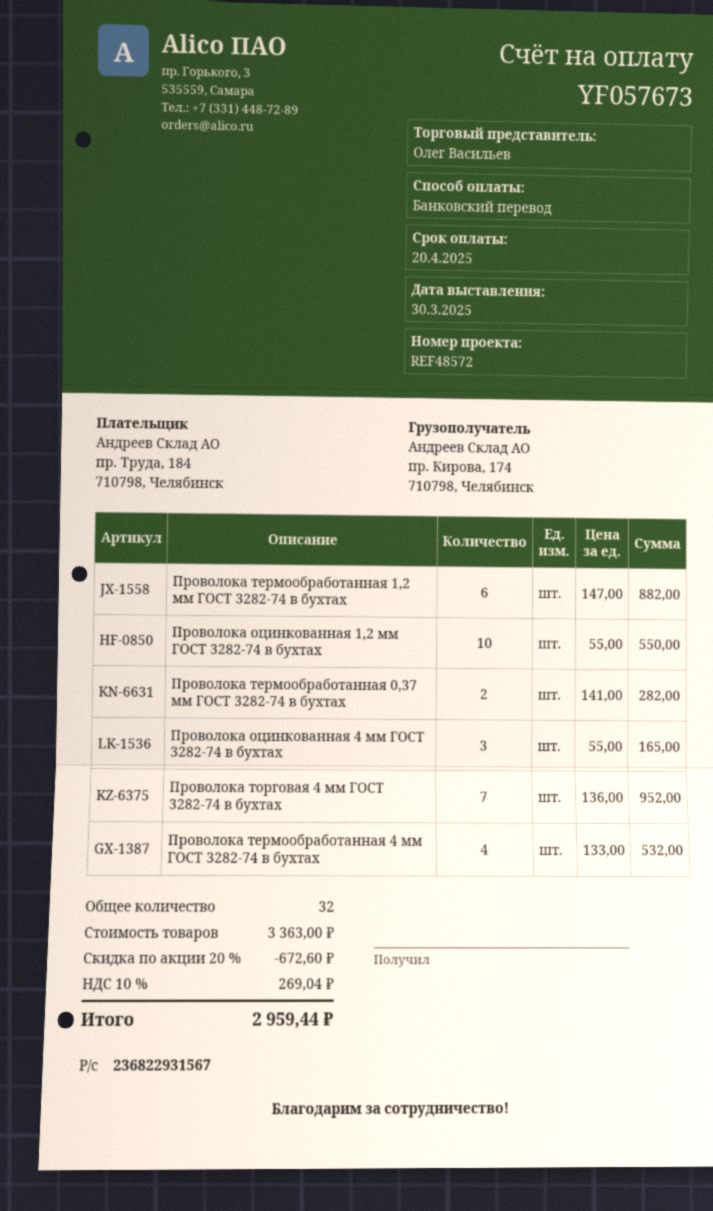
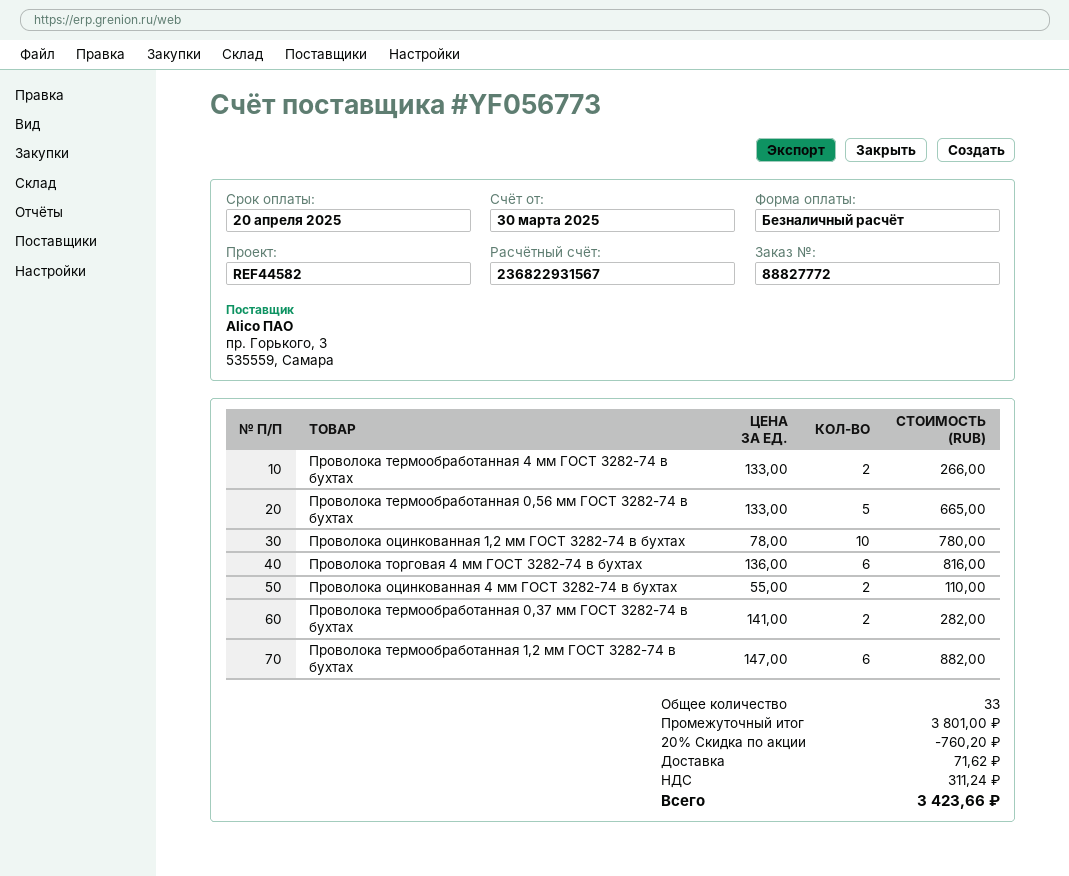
invoice number: YF057673 -> YF056773
reference: REF48572 -> REF44582
Проволока оцинкованная 1,2 мм ГОСТ 3282-74 в бухтах: 10 x 55.00 = 550.00 -> 10 x 78.00 = 780.00
Проволока оцинкованная 4 мм ГОСТ 3282-74 в бухтах: 3 x 55.00 = 165.00 -> 2 x 55.00 = 110.00
Проволока торговая 4 мм ГОСТ 3282-74 в бухтах: 7 x 136.00 = 952.00 -> 6 x 136.00 = 816.00
Проволока термообработанная 4 мм ГОСТ 3282-74 в бухтах: 4 x 133.00 = 532.00 -> 2 x 133.00 = 266.00
Проволока термообработанная 0,56 мм ГОСТ 3282-74 в бухтах: none -> 5 x 133.00 = 665.00
total quantity: 32 -> 33
subtotal: 3363.00 -> 3801.00
discount: 20% = 672.60 -> 20% = 760.20
shipping: none -> 71.62
tax: 269.04 -> 311.24
total: 2959.44 -> 3423.66

